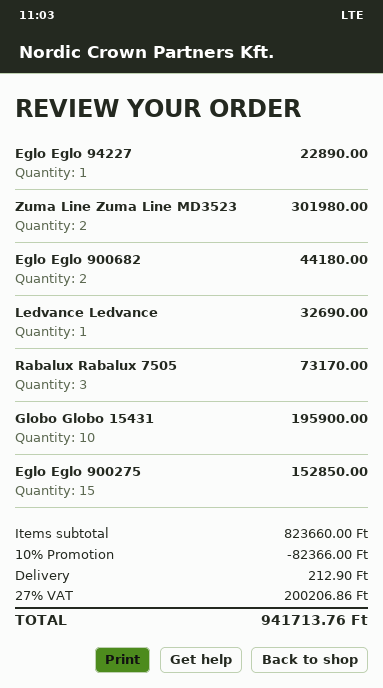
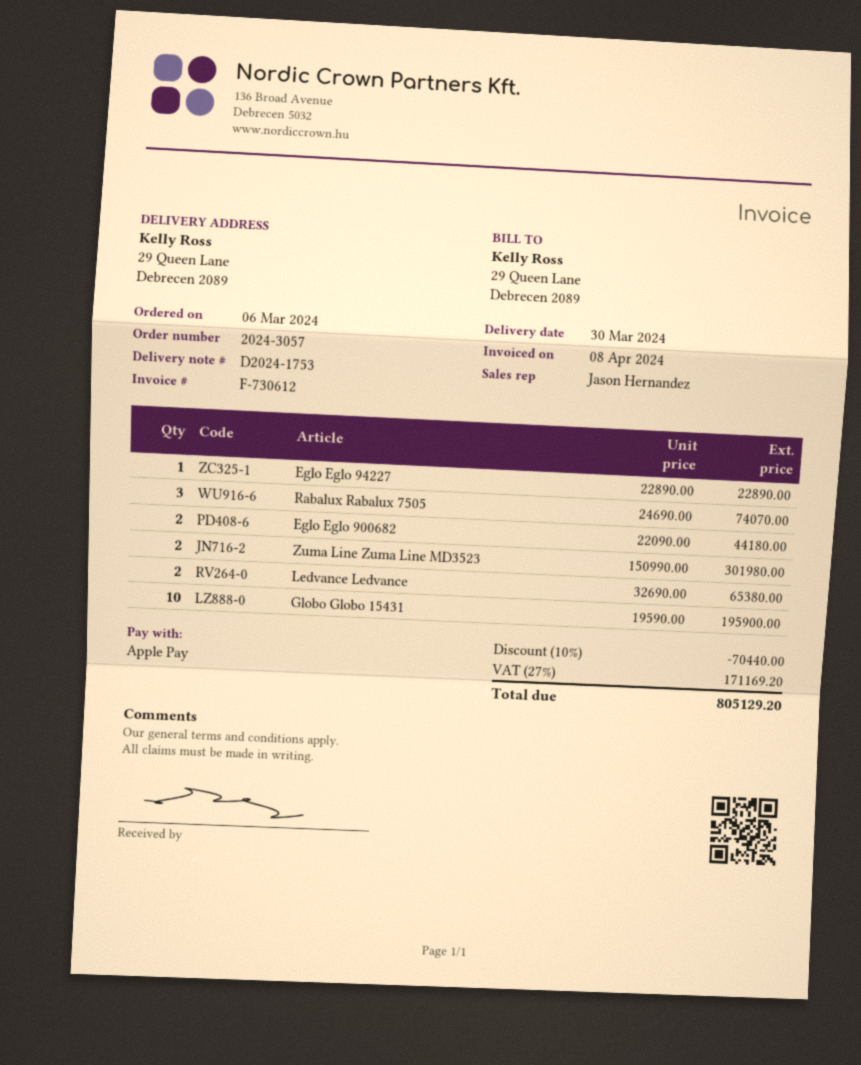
Ledvance Ledvance: 1 for 32690.00 -> 2 for 65380.00
Rabalux Rabalux 7505: 3 for 73170.00 -> 3 for 74070.00
Eglo Eglo 900275: 15 for 152850.00 -> none
discount: 10% = 82366.00 -> 10% = 70440.00
shipping: 212.90 -> none
tax: 27% = 200206.86 -> 27% = 171169.20
total: 941713.76 -> 805129.20

